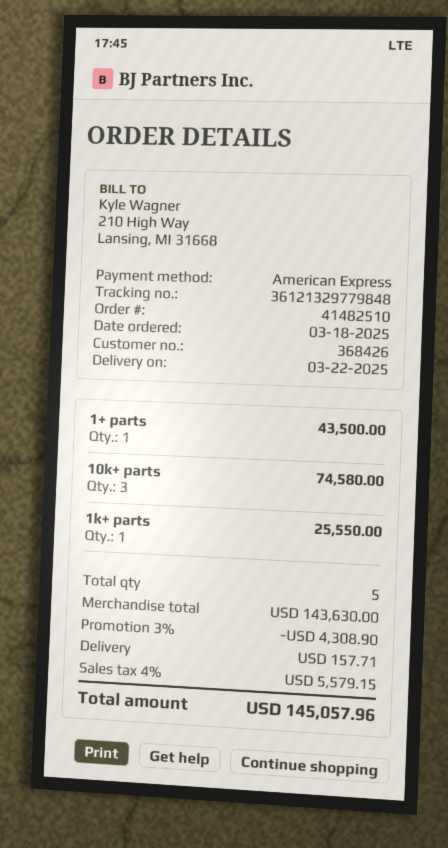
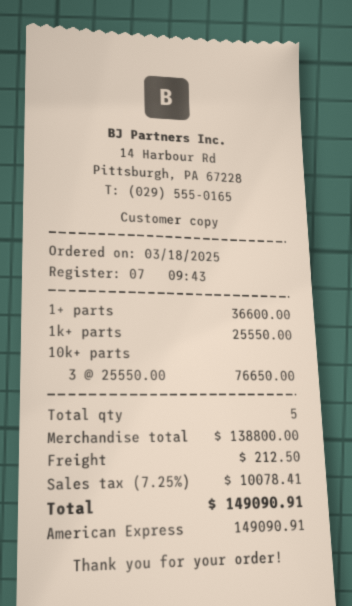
1+ parts: 1 for 43500.00 -> 1 for 36600.00
10k+ parts: 3 for 74580.00 -> 3 for 76650.00
subtotal: 143630.00 -> 138800.00
discount: 3% = 4308.90 -> none
shipping: 157.71 -> 212.50
tax: 4% = 5579.15 -> 7.25% = 10078.41
total: 145057.96 -> 149090.91

